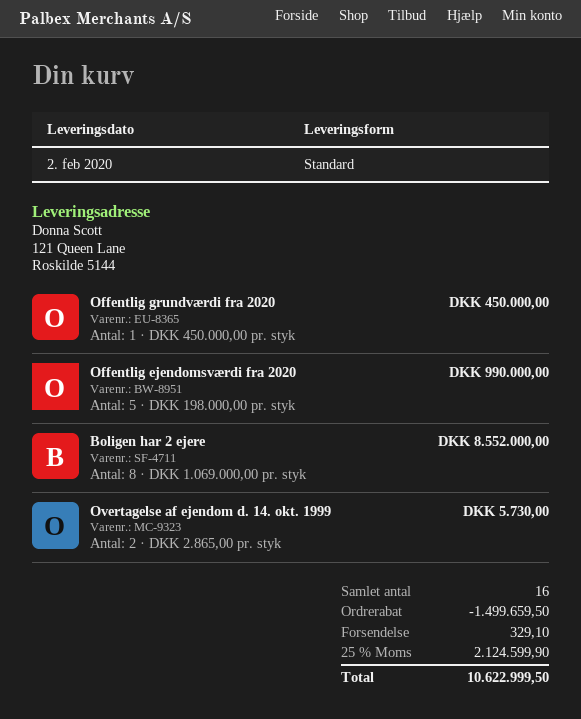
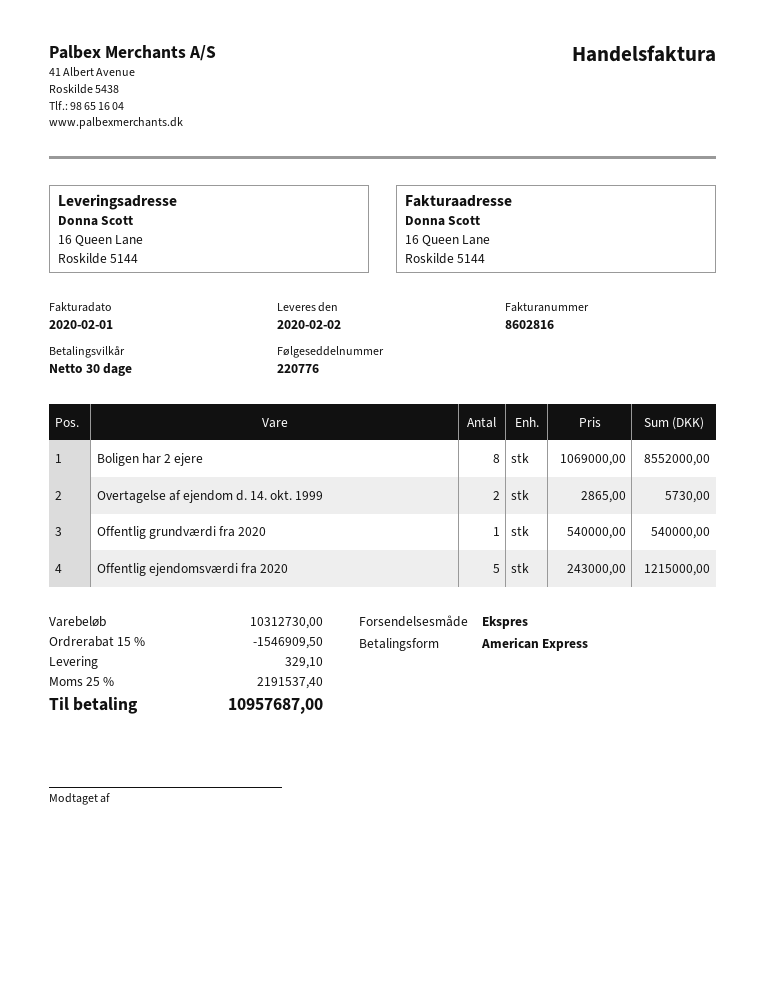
shipping method: standard -> express
ship to: 121 Queen Lane, Roskilde 5144 -> 16 Queen Lane, Roskilde 5144
Offentlig grundværdi fra 2020: 1 x 450000.00 = 450000.00 -> 1 x 540000.00 = 540000.00
Offentlig ejendomsværdi fra 2020: 5 x 198000.00 = 990000.00 -> 5 x 243000.00 = 1215000.00
discount: 1499659.50 -> 1546909.50
tax: 25% = 2124599.90 -> 25% = 2191537.40
total: 10622999.50 -> 10957687.00

